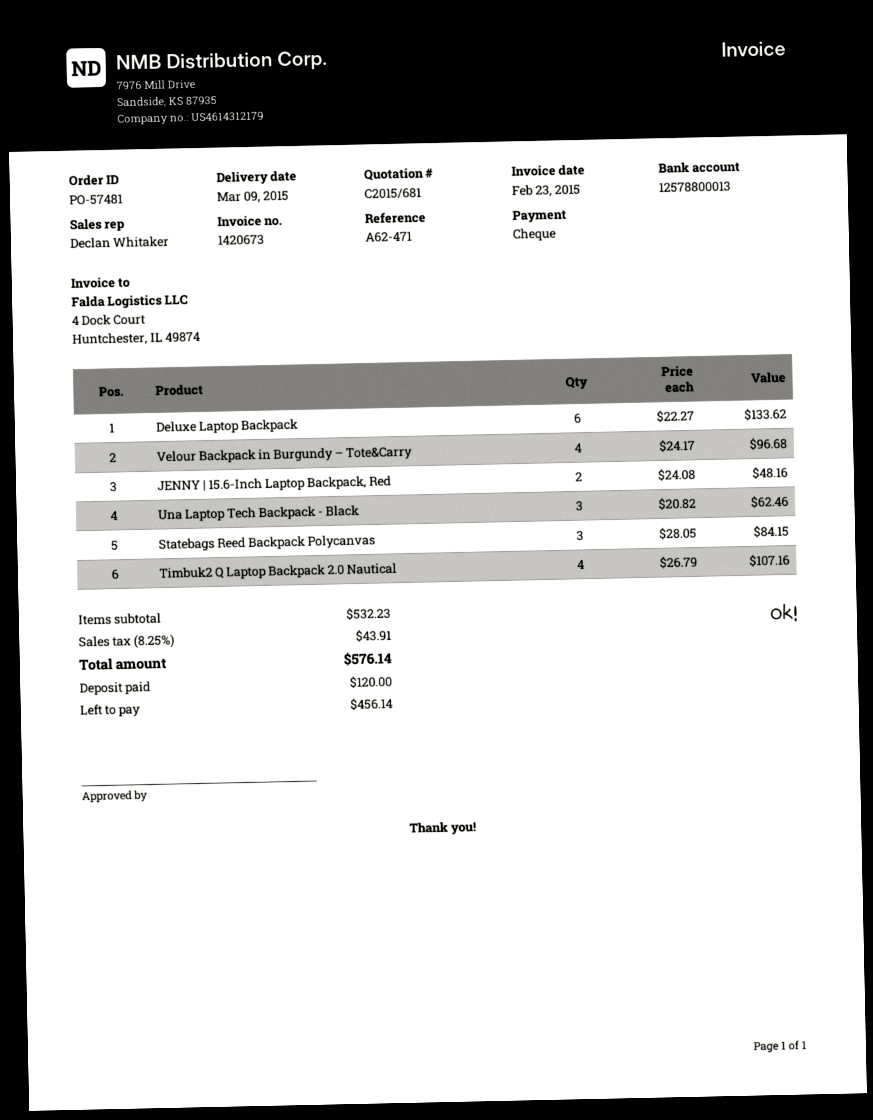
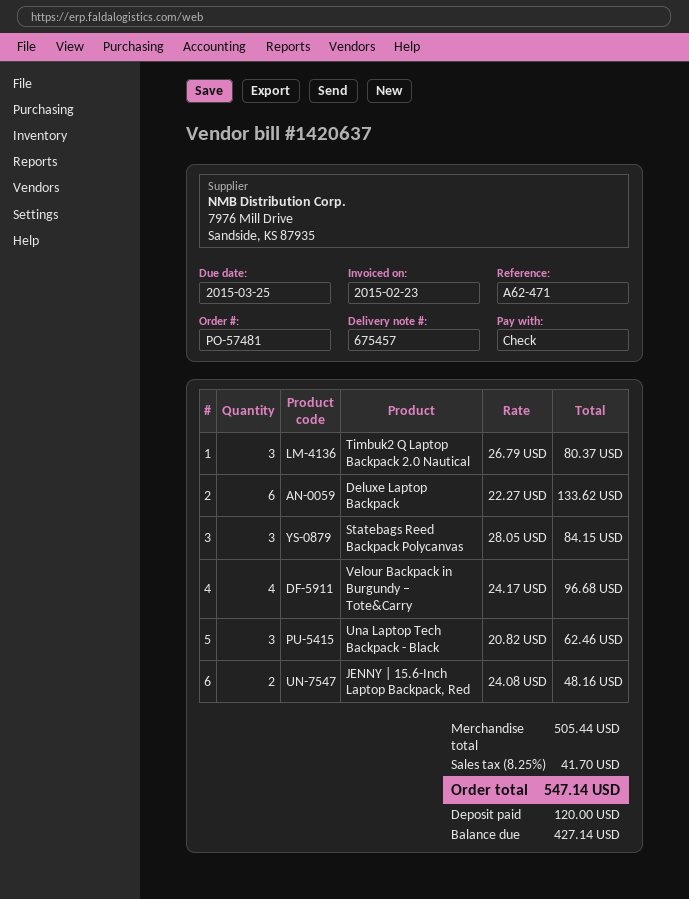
invoice number: 1420673 -> 1420637
Timbuk2 Q Laptop Backpack 2.0 Nautical: 4 x 26.79 = 107.16 -> 3 x 26.79 = 80.37
subtotal: 532.23 -> 505.44
tax: 8.25% = 43.91 -> 8.25% = 41.70
total: 576.14 -> 547.14
balance: 456.14 -> 427.14

